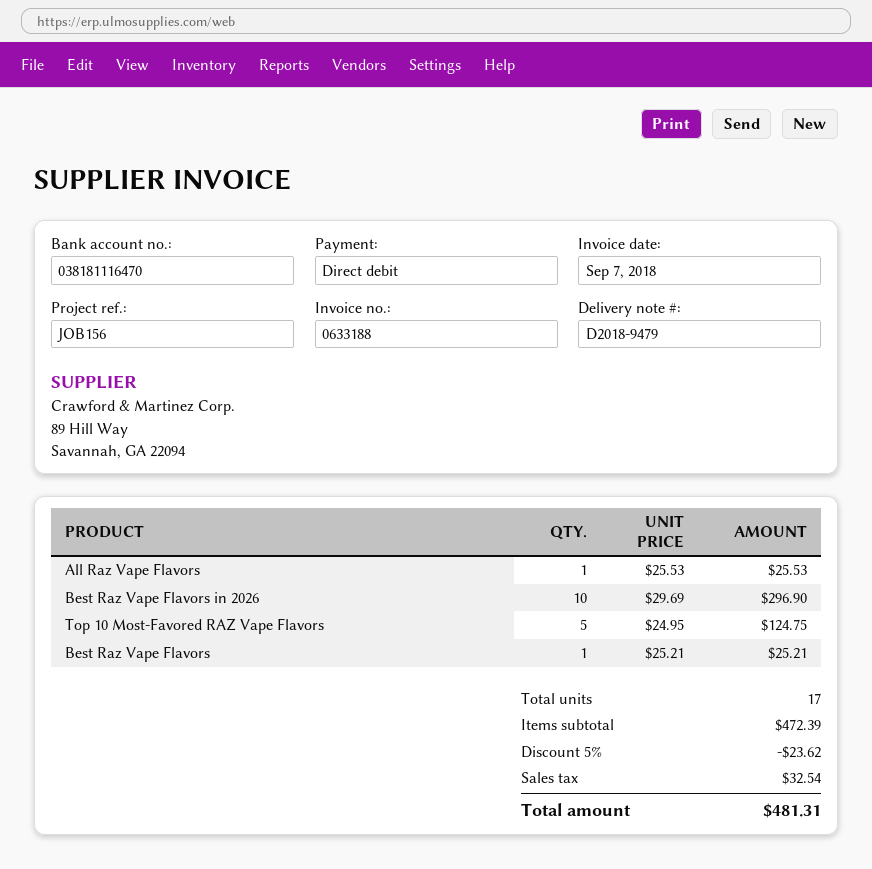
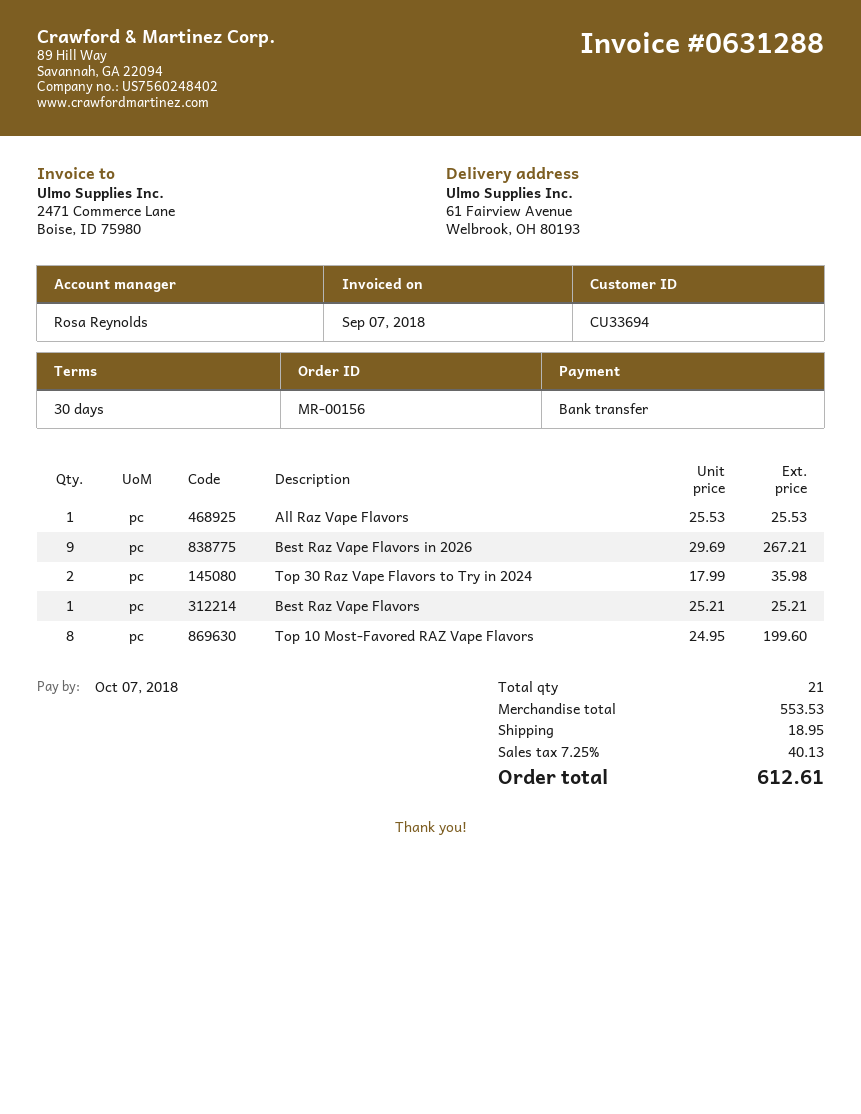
invoice number: 0633188 -> 0631288
payment method: direct debit -> bank transfer
Best Raz Vape Flavors in 2026: 10 x 29.69 = 296.90 -> 9 x 29.69 = 267.21
Top 10 Most-Favored RAZ Vape Flavors: 5 x 24.95 = 124.75 -> 8 x 24.95 = 199.60
Top 30 Raz Vape Flavors to Try in 2024: none -> 2 x 17.99 = 35.98
total quantity: 17 -> 21
subtotal: 472.39 -> 553.53
discount: 5% = 23.62 -> none
shipping: none -> 18.95
tax: 32.54 -> 40.13
total: 481.31 -> 612.61

